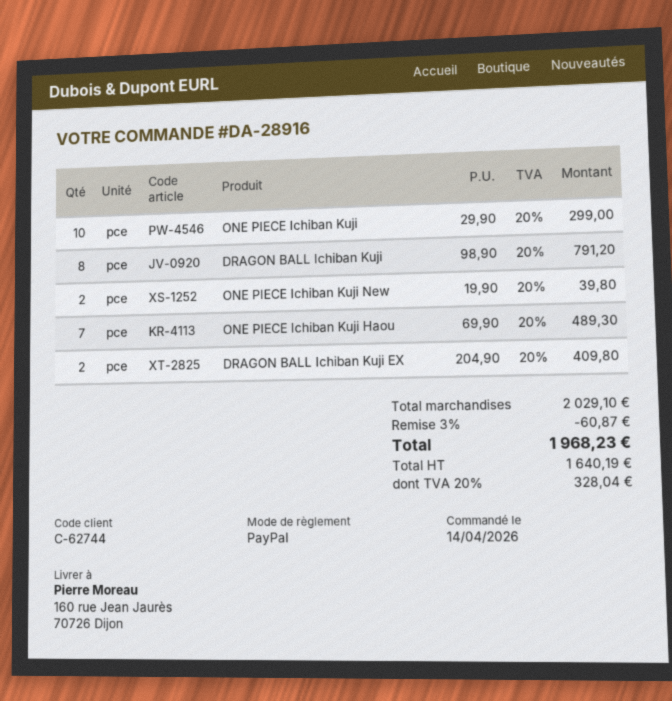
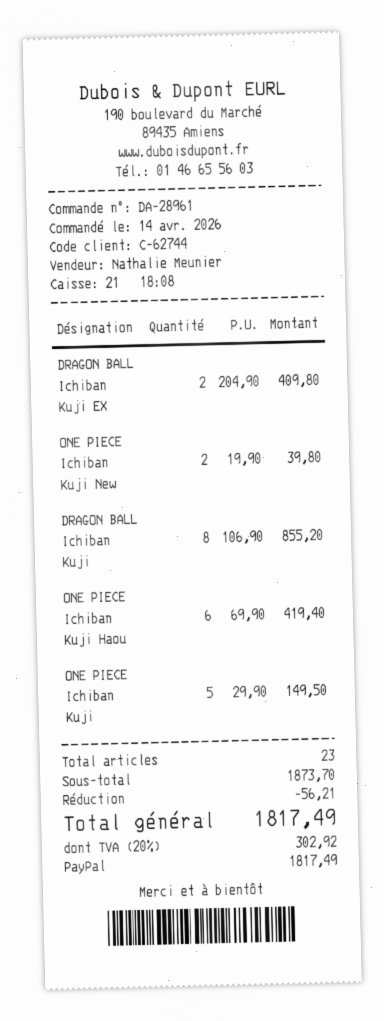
order number: DA-28916 -> DA-28961
ONE PIECE Ichiban Kuji: 10 x 29.90 = 299.00 -> 5 x 29.90 = 149.50
DRAGON BALL Ichiban Kuji: 8 x 98.90 = 791.20 -> 8 x 106.90 = 855.20
ONE PIECE Ichiban Kuji Haou: 7 x 69.90 = 489.30 -> 6 x 69.90 = 419.40
subtotal: 2029.10 -> 1873.70
discount: 60.87 -> 56.21
tax: 20% = 328.04 -> 20% = 302.92
total: 1968.23 -> 1817.49

